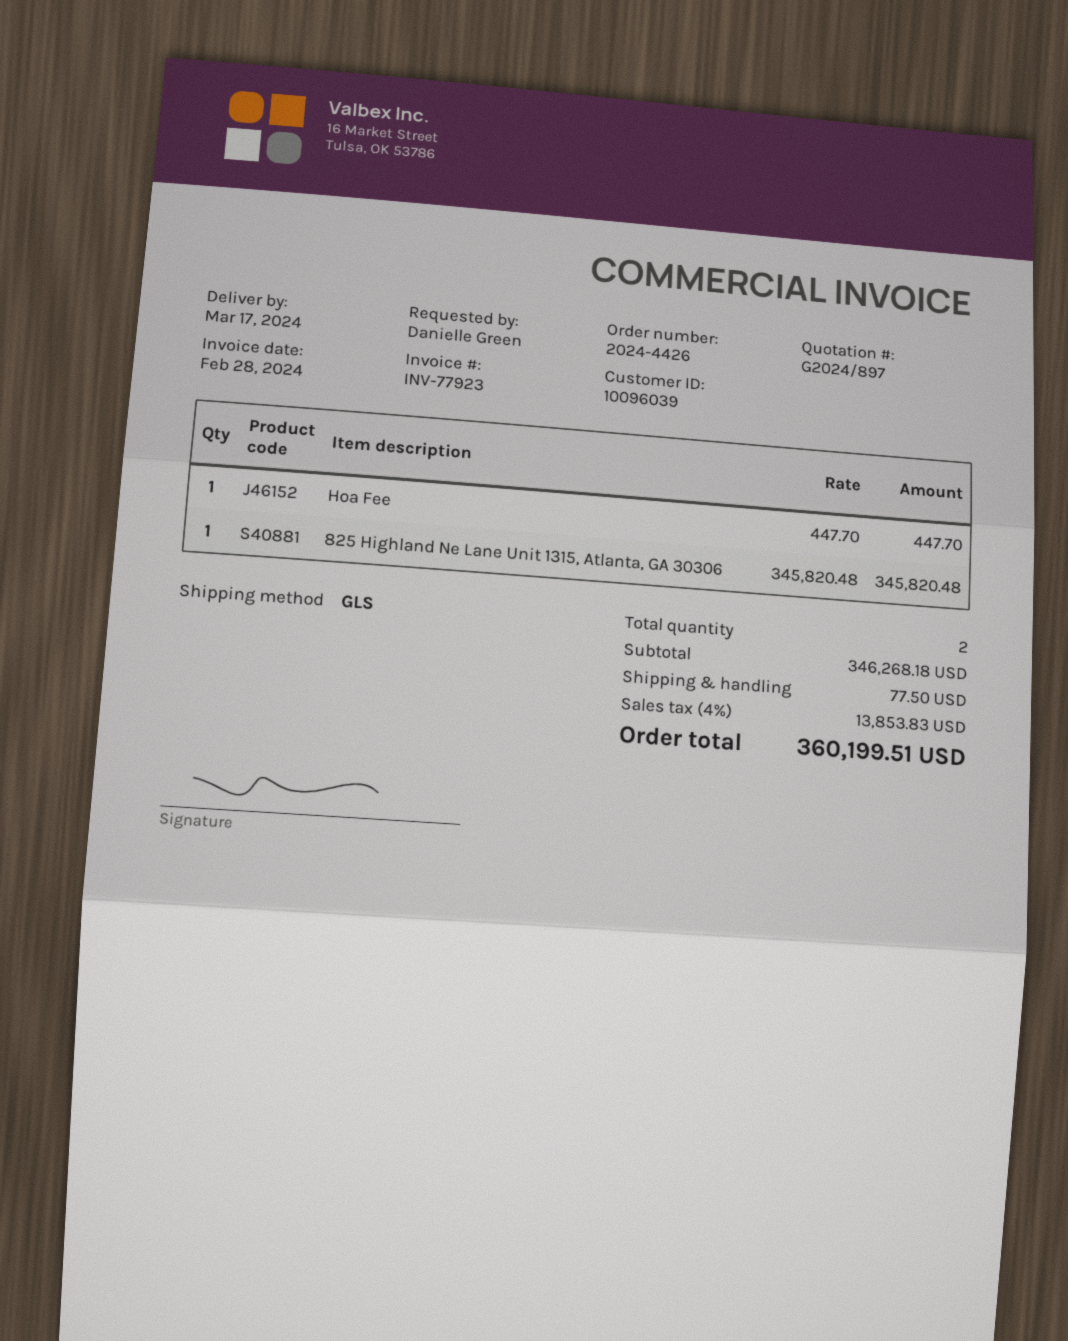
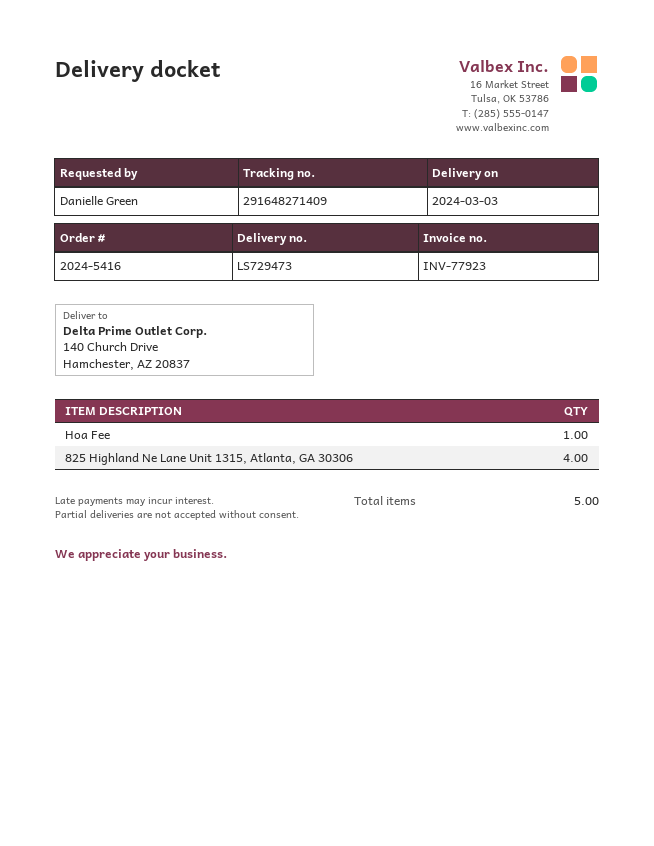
order number: 2024-4426 -> 2024-5416
delivery date: 2024-03-17 -> 2024-03-03
825 Highland Ne Lane Unit 1315, Atlanta, GA 30306: 1 -> 4
total quantity: 2 -> 5

